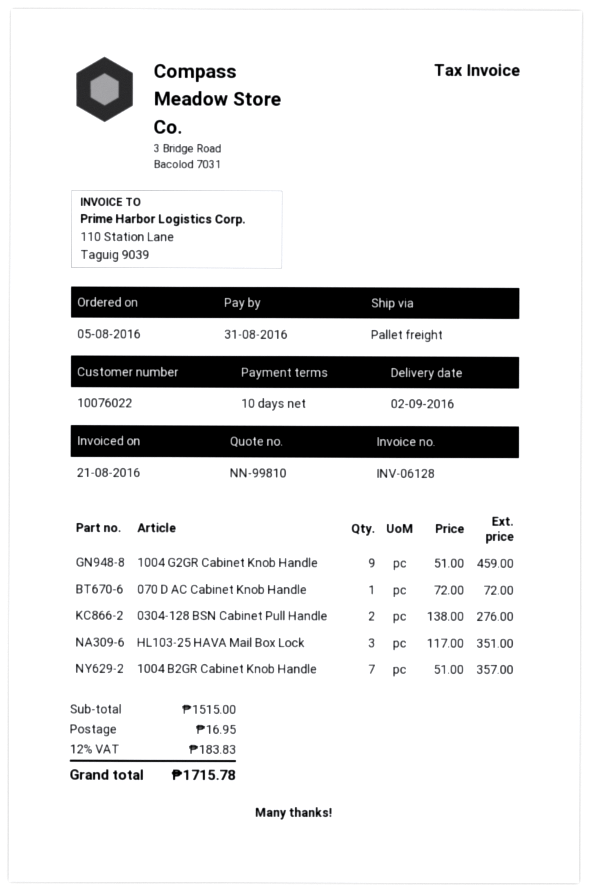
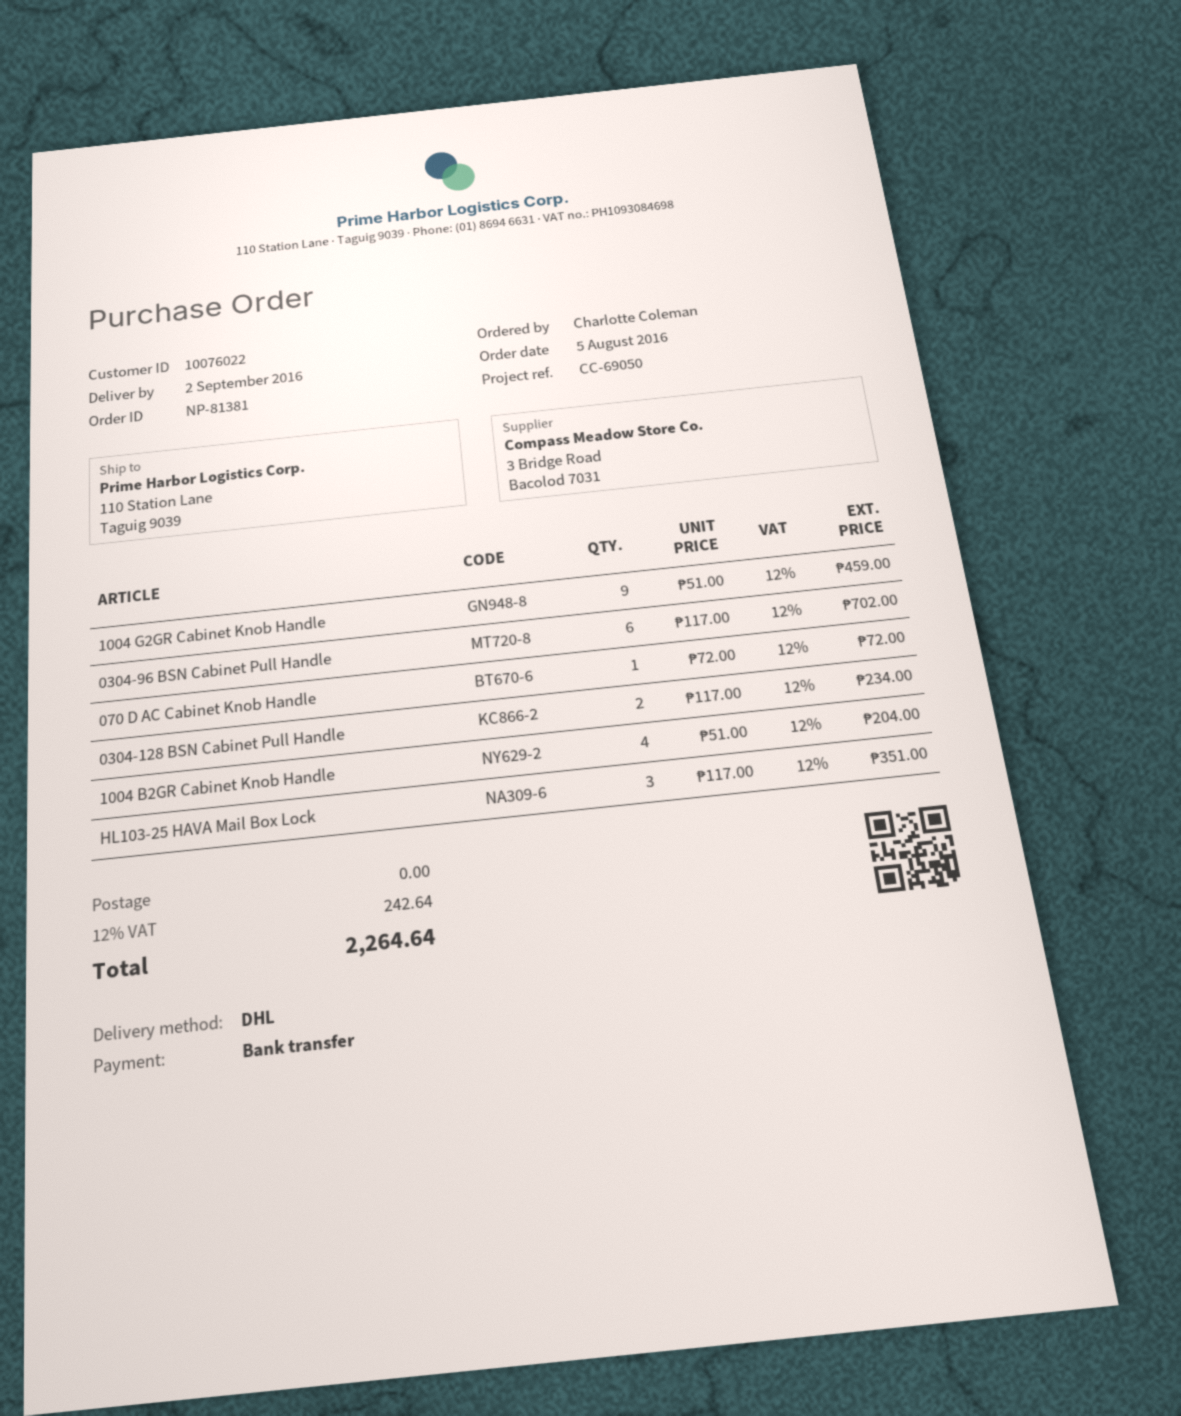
shipping method: pallet freight -> DHL
0304-128 BSN Cabinet Pull Handle: 2 x 138.00 = 276.00 -> 2 x 117.00 = 234.00
1004 B2GR Cabinet Knob Handle: 7 x 51.00 = 357.00 -> 4 x 51.00 = 204.00
0304-96 BSN Cabinet Pull Handle: none -> 6 x 117.00 = 702.00
shipping: 16.95 -> 0.00
tax: 12% = 183.83 -> 12% = 242.64
total: 1715.78 -> 2264.64

